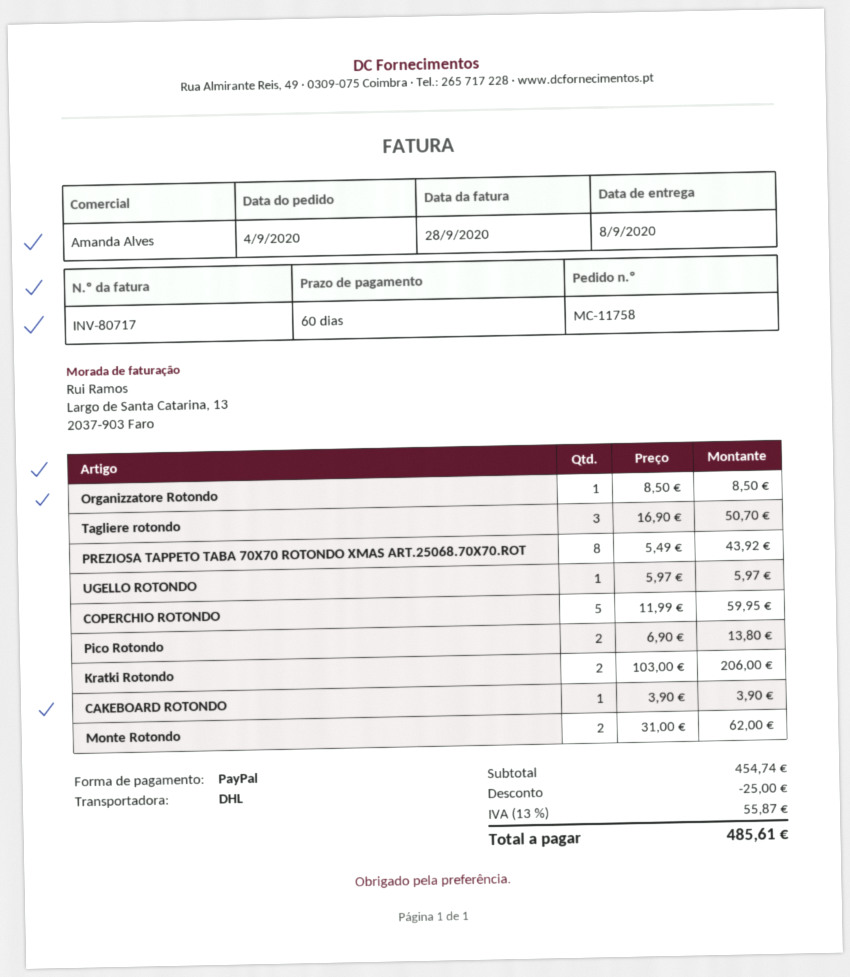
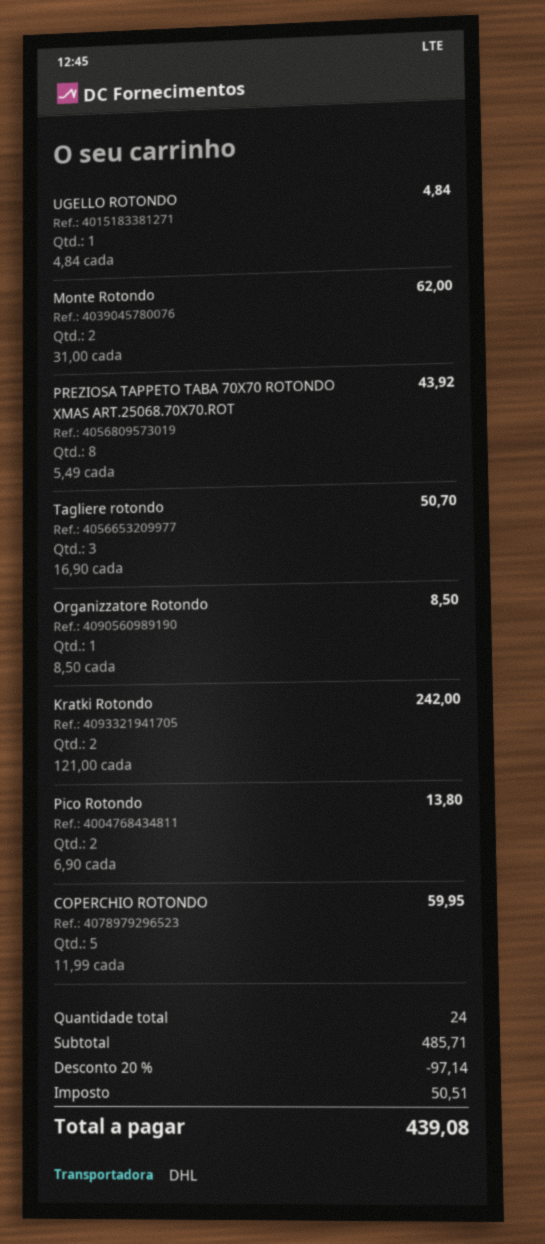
UGELLO ROTONDO: 1 x 5.97 = 5.97 -> 1 x 4.84 = 4.84
Kratki Rotondo: 2 x 103.00 = 206.00 -> 2 x 121.00 = 242.00
CAKEBOARD ROTONDO: 1 x 3.90 = 3.90 -> none
subtotal: 454.74 -> 485.71
discount: 25.00 -> 97.14
tax: 55.87 -> 50.51
total: 485.61 -> 439.08

